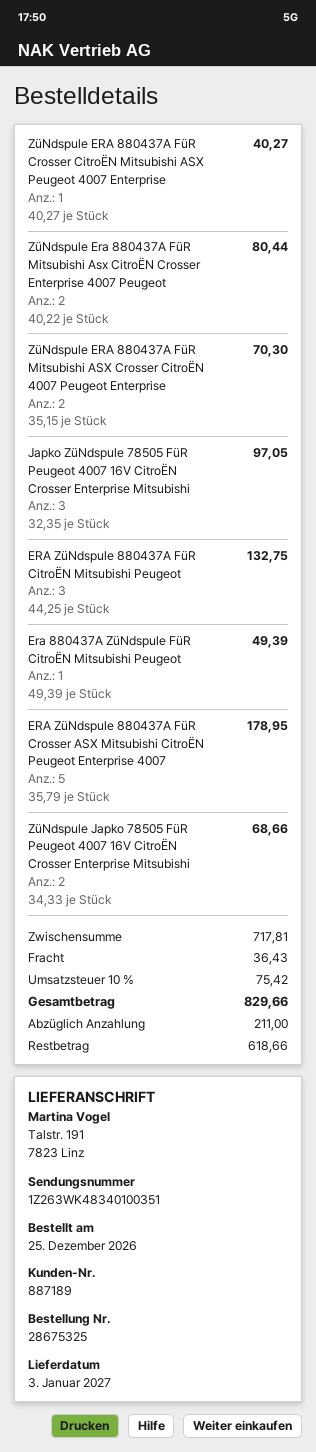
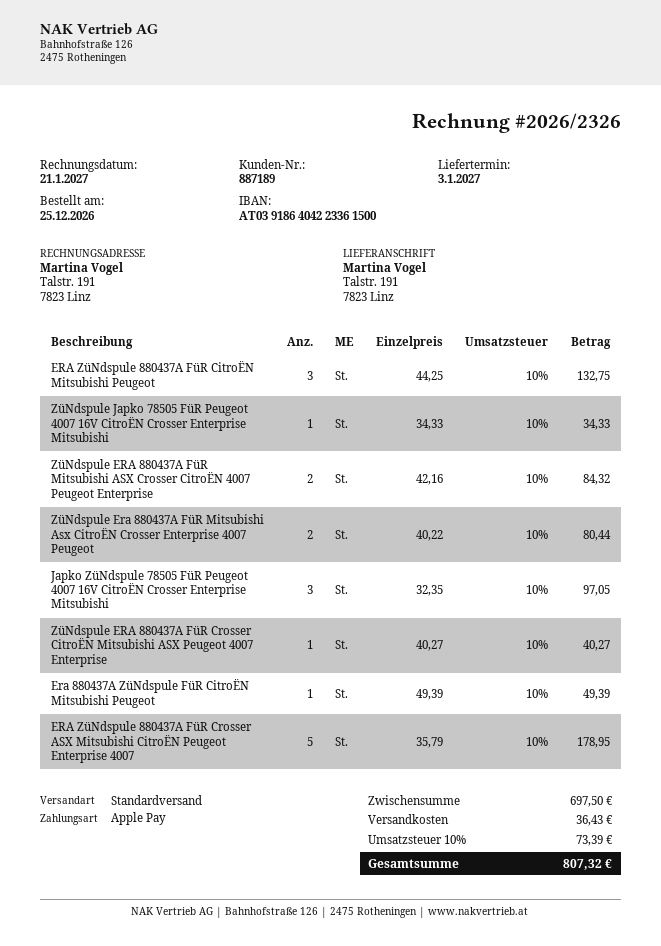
ZüNdspule ERA 880437A FüR Mitsubishi ASX Crosser CitroËN 4007 Peugeot Enterprise: 2 x 35.15 = 70.30 -> 2 x 42.16 = 84.32
ZüNdspule Japko 78505 FüR Peugeot 4007 16V CitroËN Crosser Enterprise Mitsubishi: 2 x 34.33 = 68.66 -> 1 x 34.33 = 34.33
subtotal: 717.81 -> 697.50
tax: 10% = 75.42 -> 10% = 73.39
total: 829.66 -> 807.32

